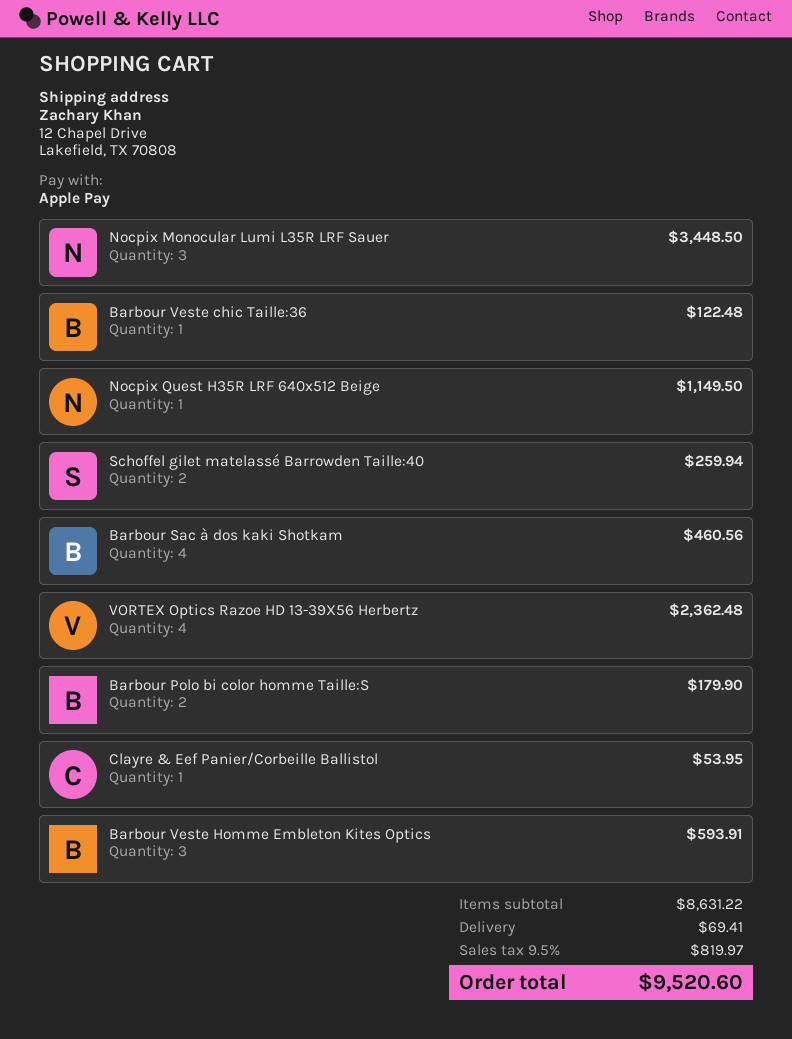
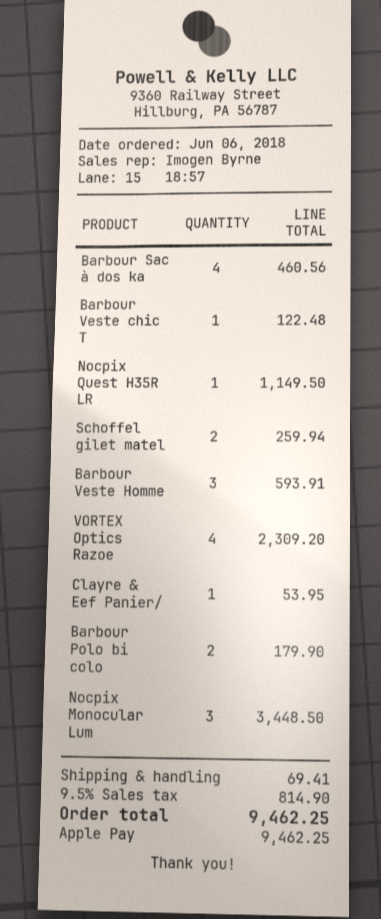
VORTEX Optics Razoe HD 13-39X56 Herbertz: 4 for 2362.48 -> 4 for 2309.20
tax: 9.5% = 819.97 -> 9.5% = 814.90
total: 9520.60 -> 9462.25

